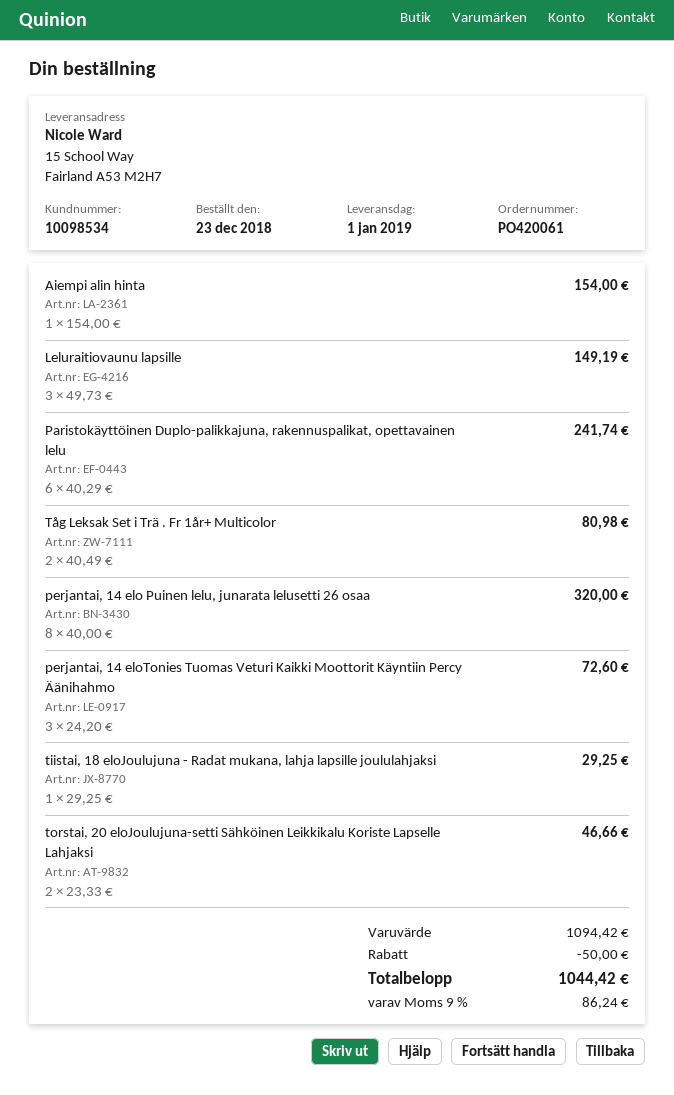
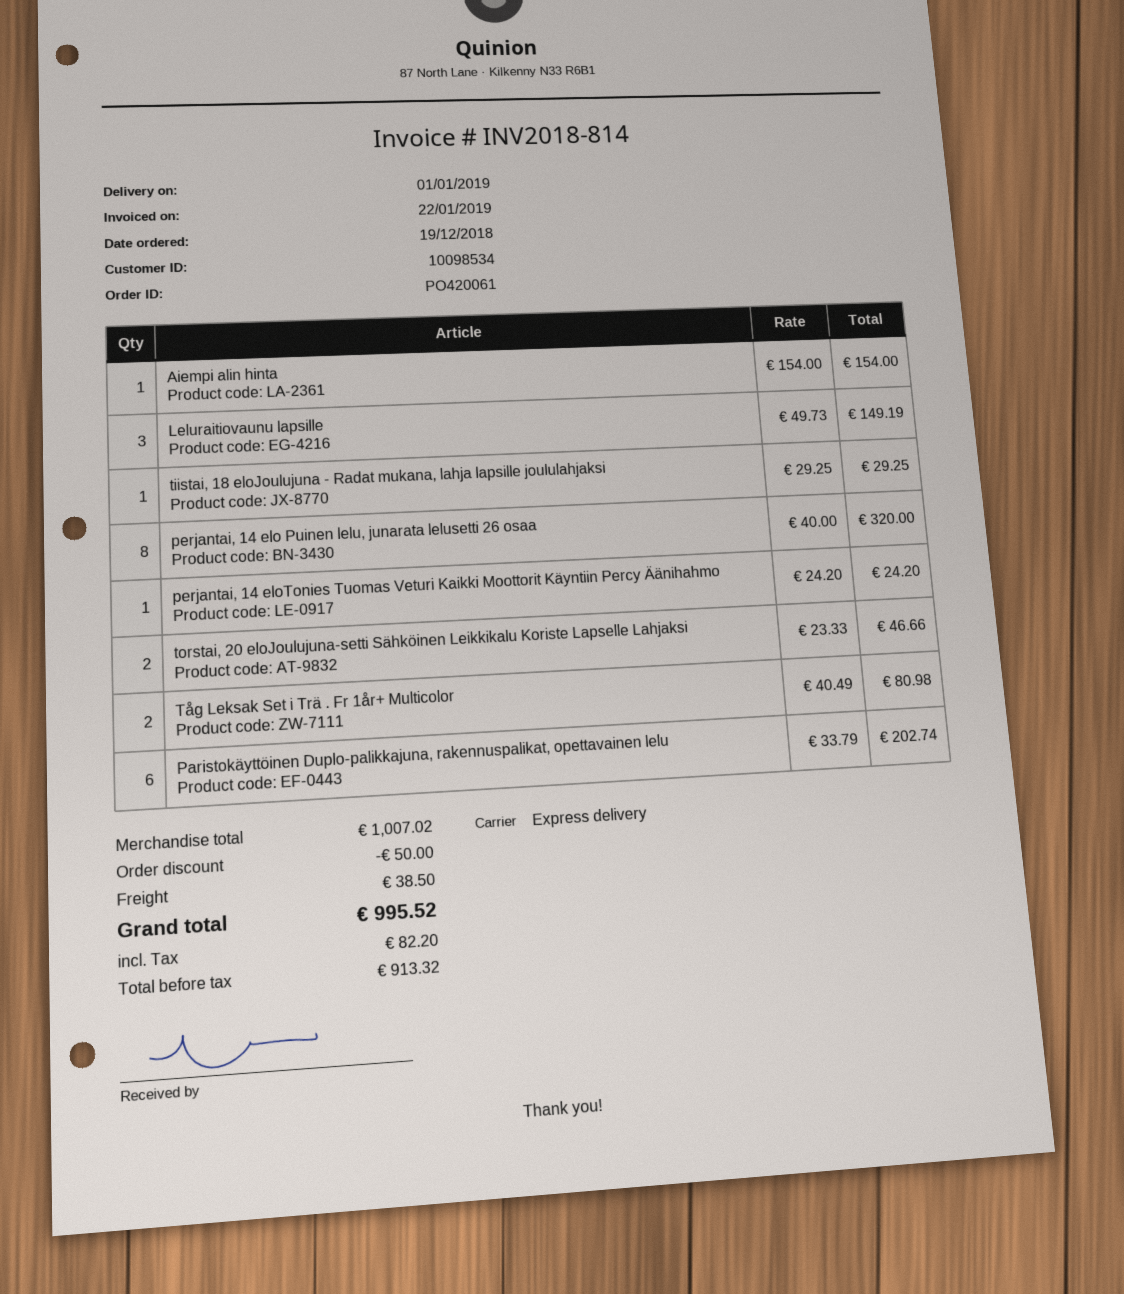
order date: 2018-12-23 -> 2018-12-19
Paristokäyttöinen Duplo-palikkajuna, rakennuspalikat, opettavainen lelu: 6 x 40.29 = 241.74 -> 6 x 33.79 = 202.74
perjantai, 14 eloTonies Tuomas Veturi Kaikki Moottorit Käyntiin Percy Äänihahmo: 3 x 24.20 = 72.60 -> 1 x 24.20 = 24.20
subtotal: 1094.42 -> 1007.02
shipping: none -> 38.50
tax: 86.24 -> 82.20
total: 1044.42 -> 995.52

